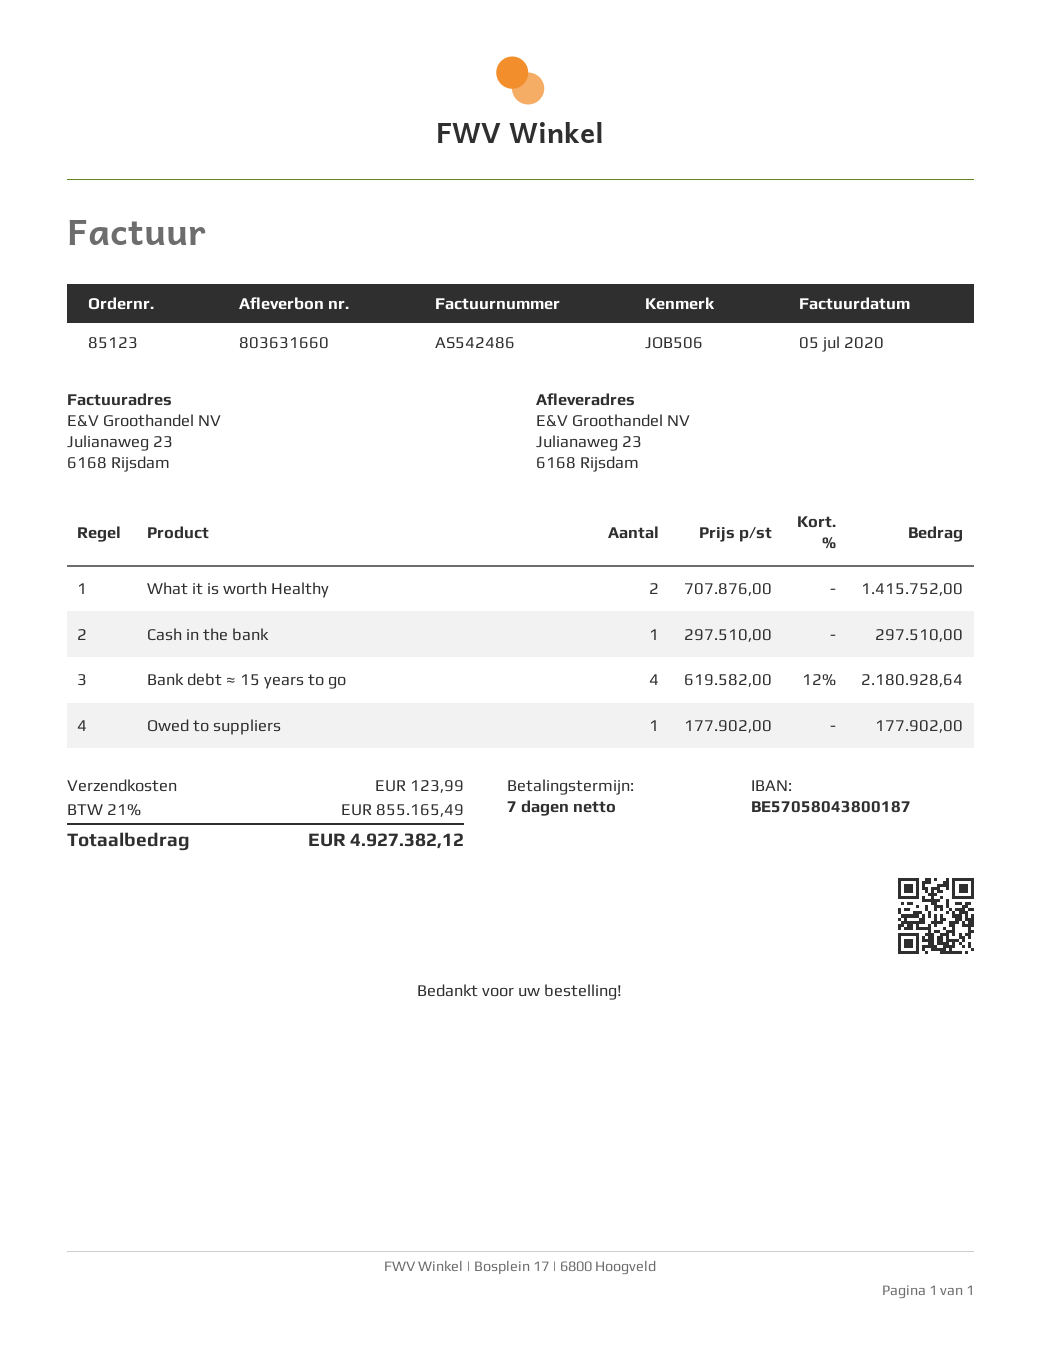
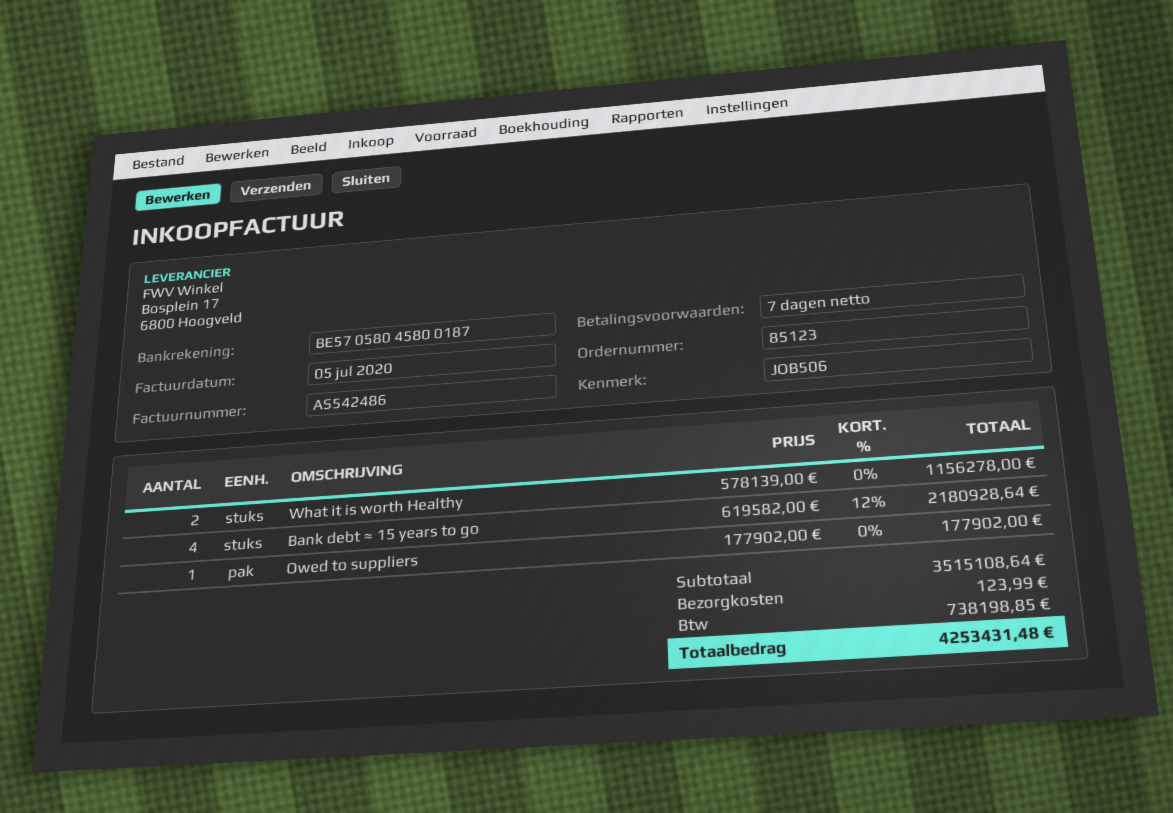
bank account: BE57058043800187 -> BE57058045800187
What it is worth Healthy: 2 x 707876.00 = 1415752.00 -> 2 x 578139.00 = 1156278.00
Cash in the bank: 1 x 297510.00 = 297510.00 -> none
tax: 855165.49 -> 738198.85
total: 4927382.12 -> 4253431.48

